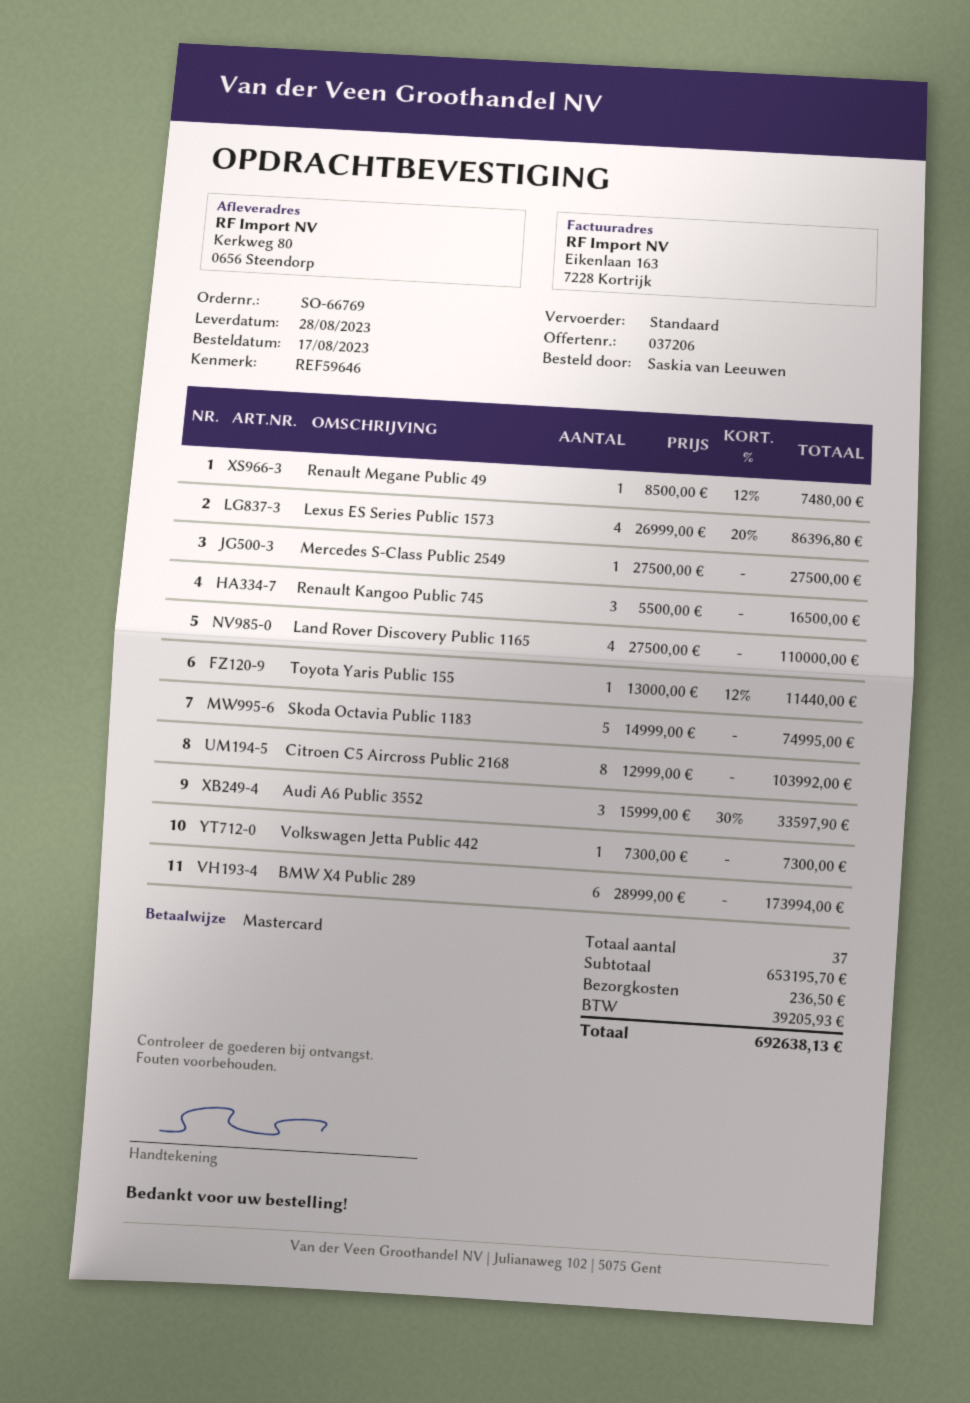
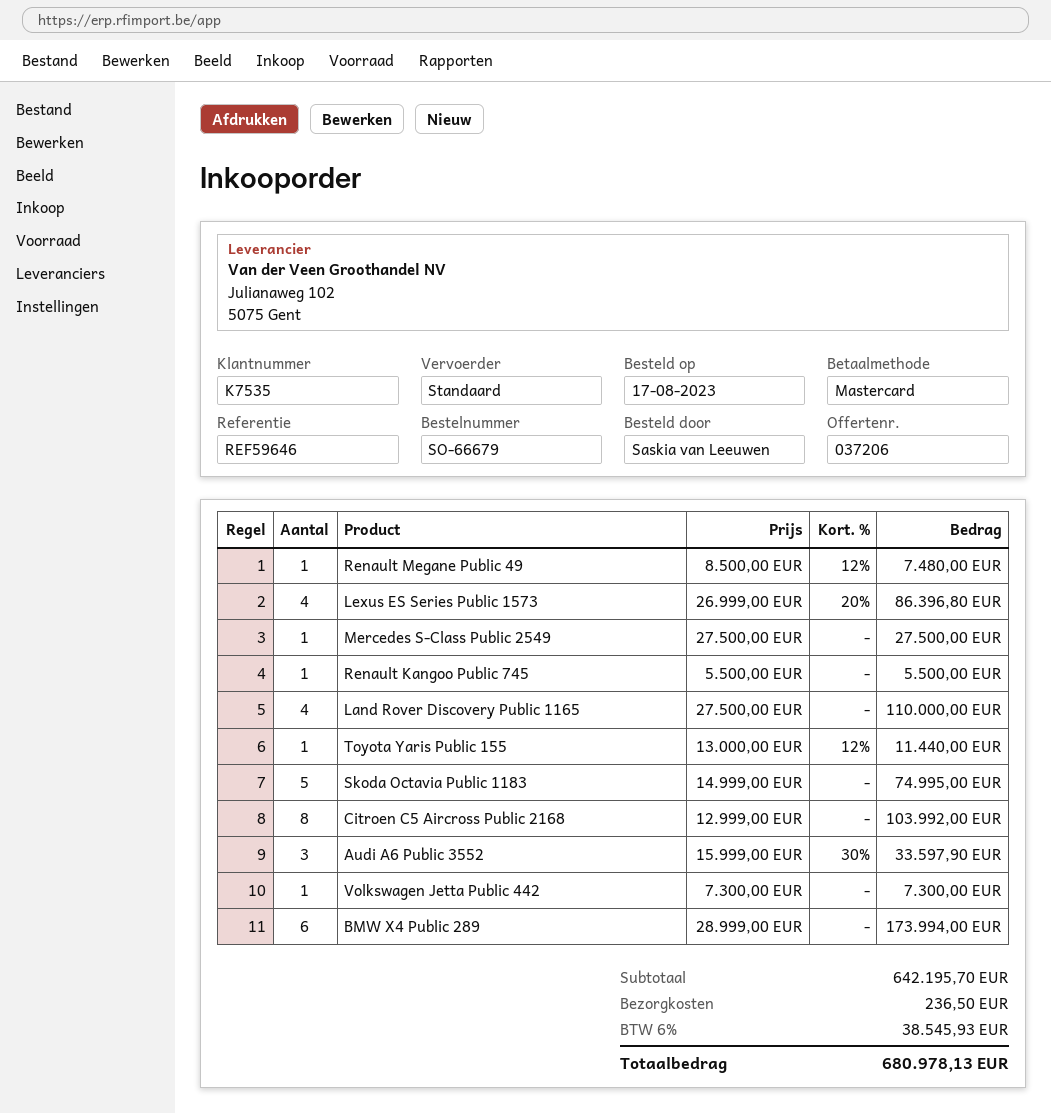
order number: SO-66769 -> SO-66679
Renault Kangoo Public 745: 3 x 5500.00 = 16500.00 -> 1 x 5500.00 = 5500.00
subtotal: 653195.70 -> 642195.70
tax: 39205.93 -> 38545.93
total: 692638.13 -> 680978.13

